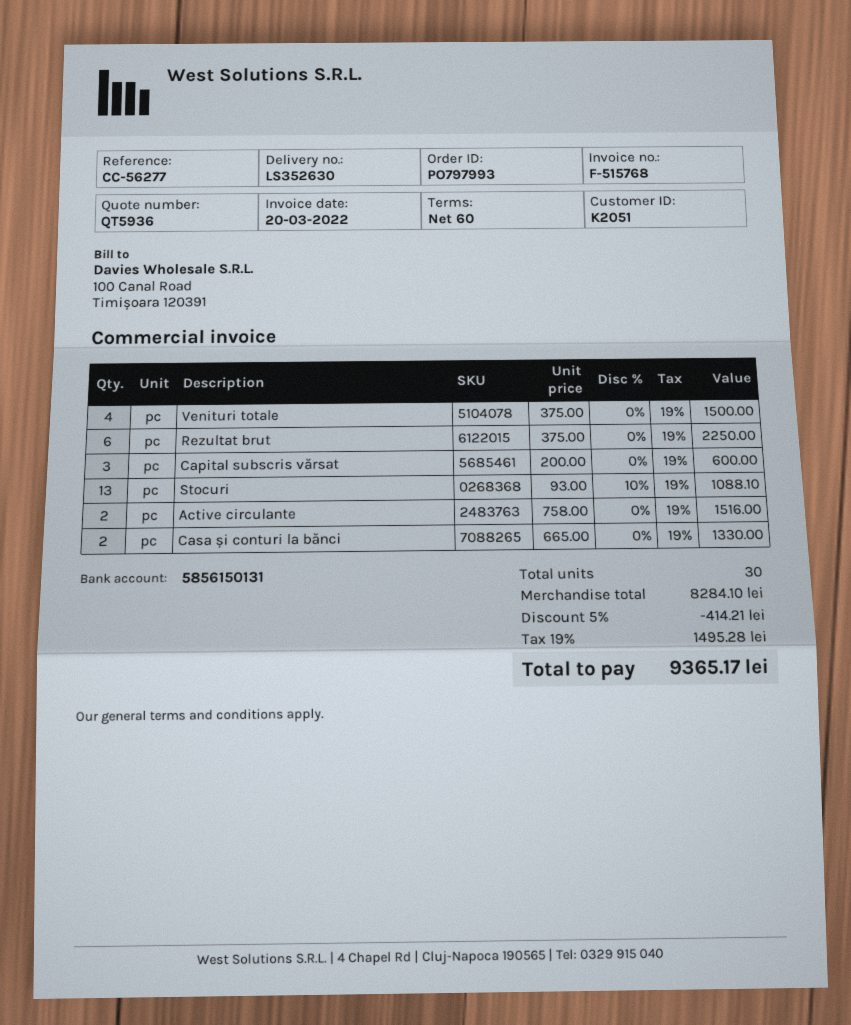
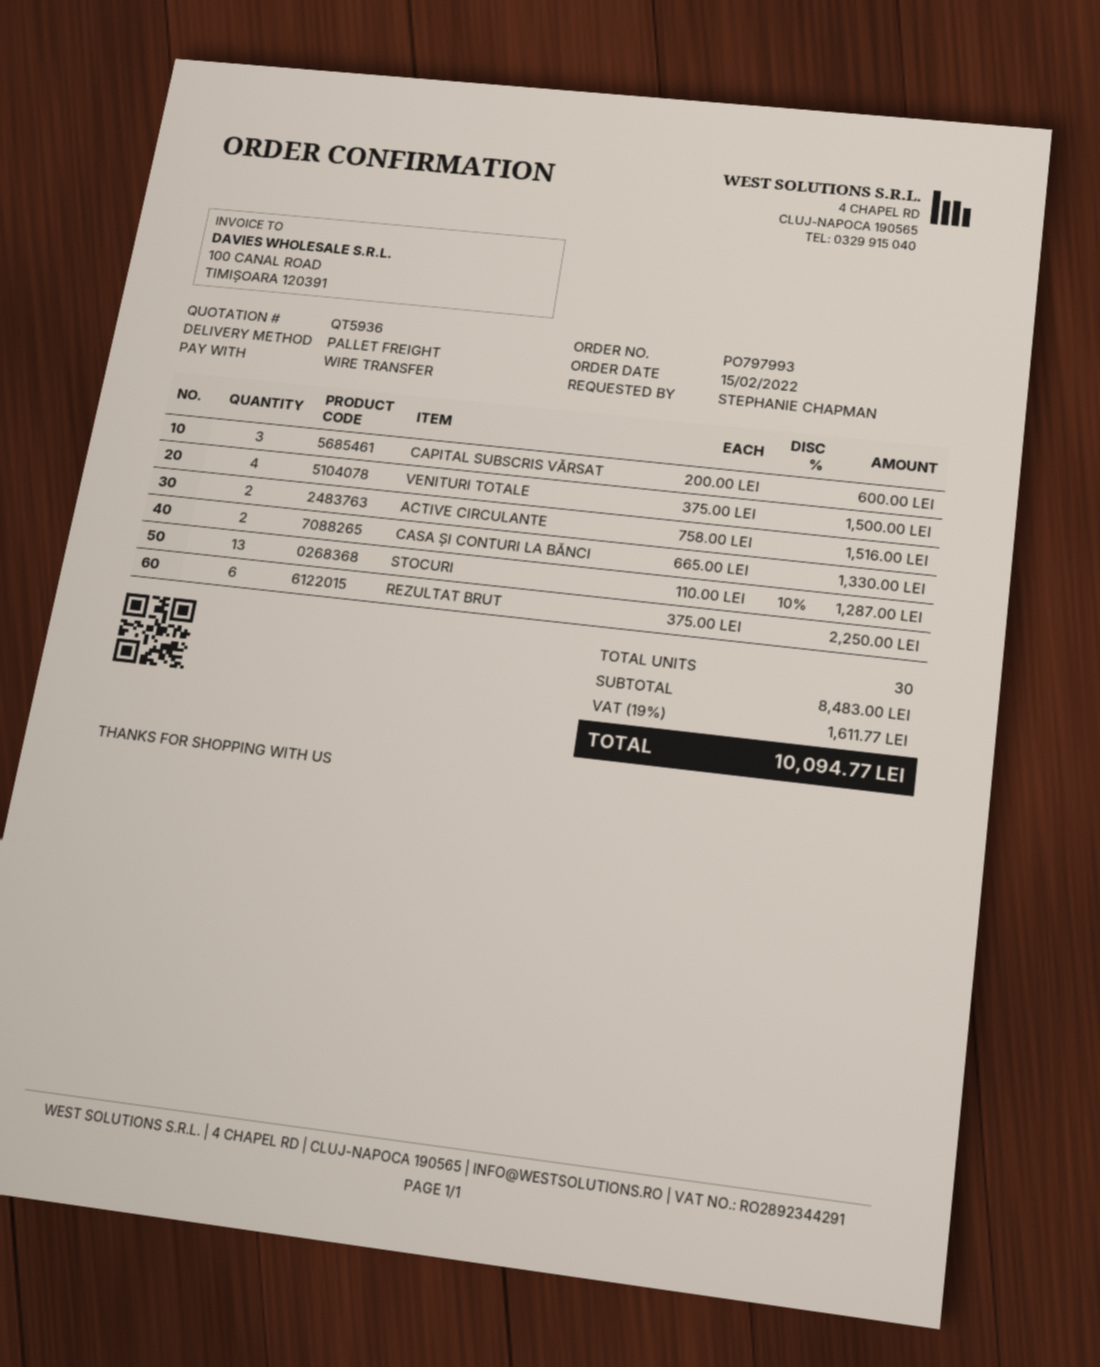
Stocuri: 13 x 93.00 - 10% = 1088.10 -> 13 x 110.00 - 10% = 1287.00
subtotal: 8284.10 -> 8483.00
discount: 5% = 414.21 -> none
tax: 19% = 1495.28 -> 19% = 1611.77
total: 9365.17 -> 10094.77

